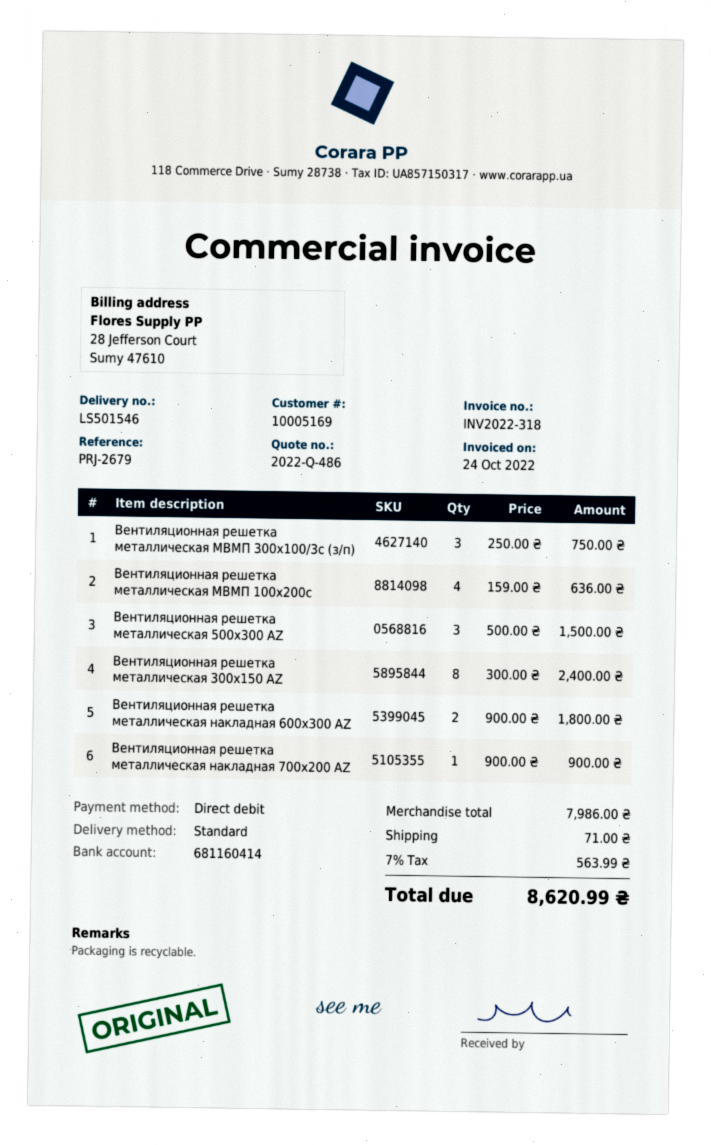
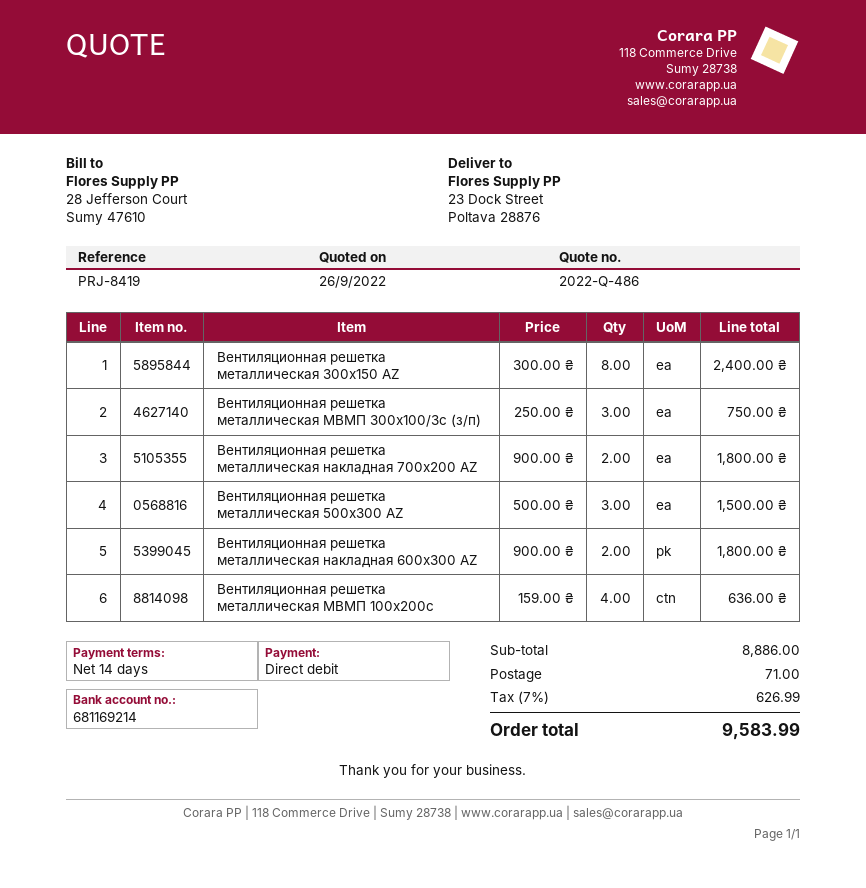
reference: PRJ-2679 -> PRJ-8419
bank account: 681160414 -> 681169214
Вентиляционная решетка металлическая накладная 700х200 AZ: 1 x 900.00 = 900.00 -> 2 x 900.00 = 1800.00
subtotal: 7986.00 -> 8886.00
tax: 7% = 563.99 -> 7% = 626.99
total: 8620.99 -> 9583.99

